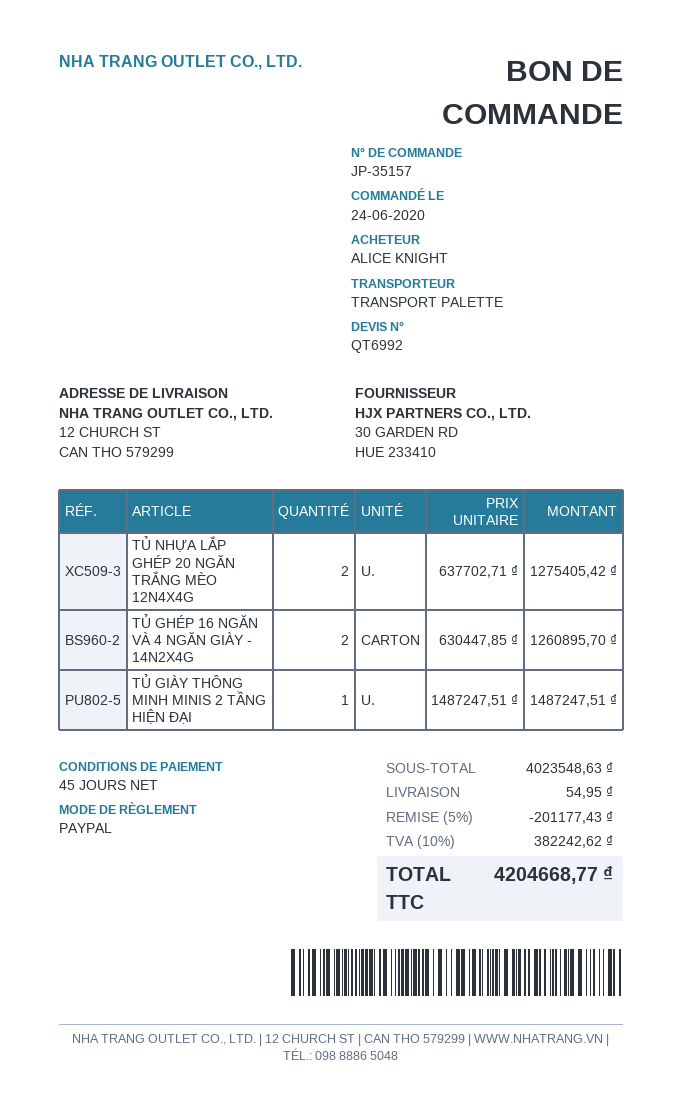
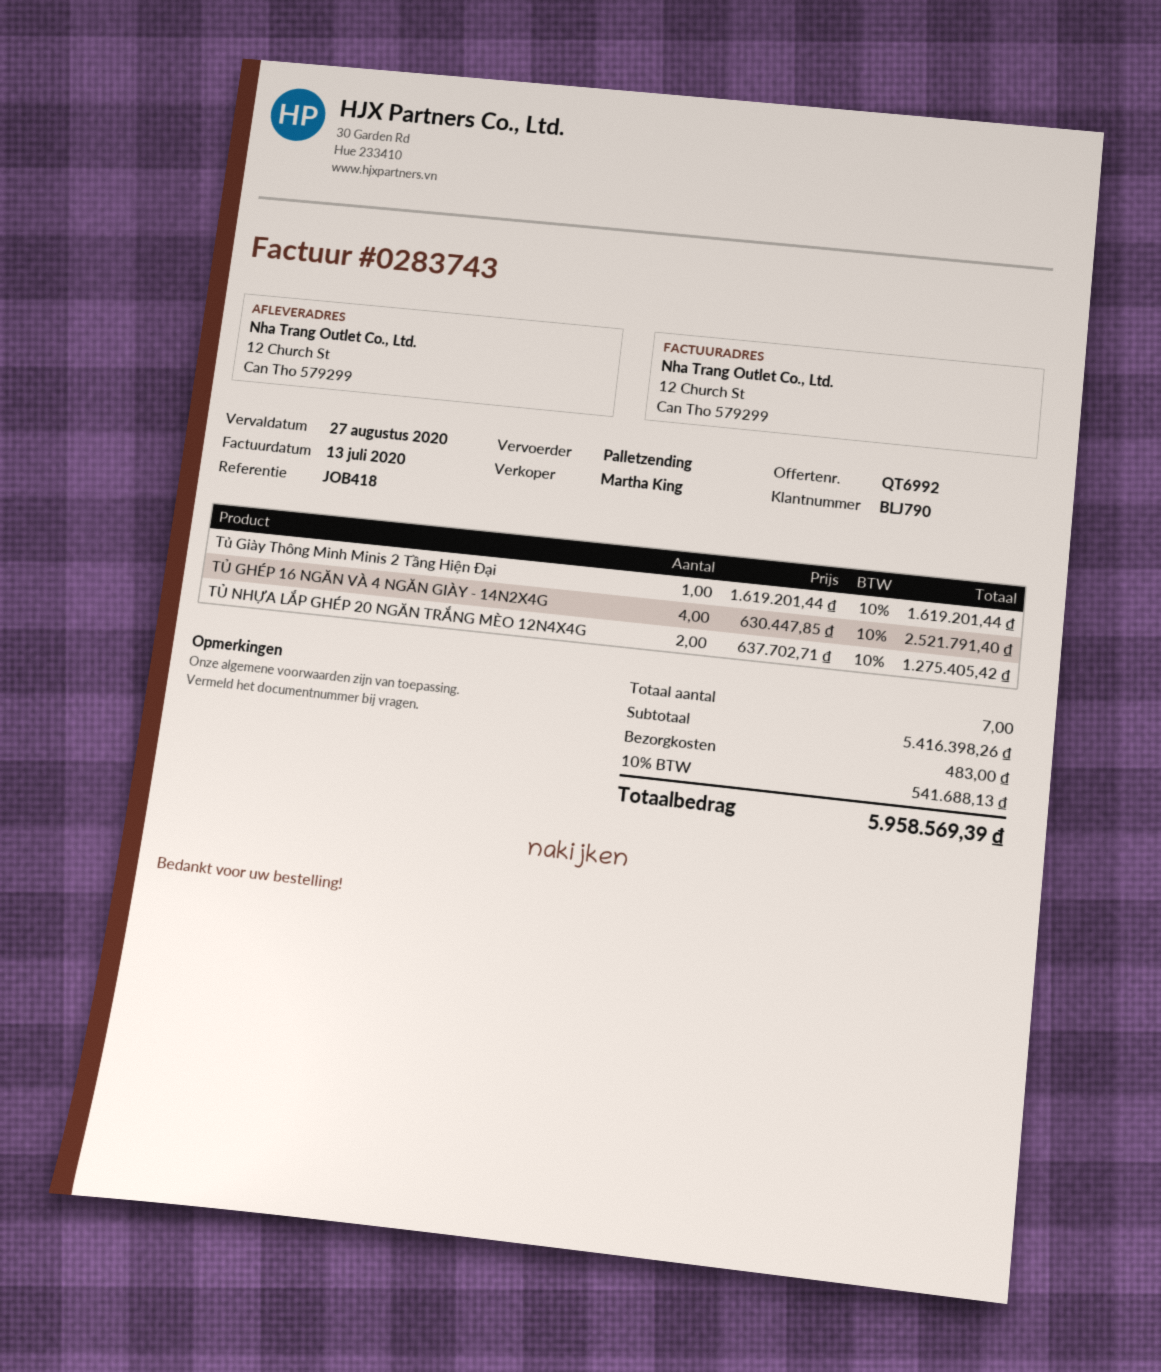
TỦ GHÉP 16 NGĂN VÀ 4 NGĂN GIÀY - 14N2X4G: 2 x 630447.85 = 1260895.70 -> 4 x 630447.85 = 2521791.40
TỦ GIÀY THÔNG MINH MINIS 2 TẦNG HIỆN ĐẠI: 1 x 1487247.51 = 1487247.51 -> 1 x 1619201.44 = 1619201.44
subtotal: 4023548.63 -> 5416398.26
discount: 5% = 201177.43 -> none
shipping: 54.95 -> 483.00
tax: 10% = 382242.62 -> 10% = 541688.13
total: 4204668.77 -> 5958569.39

